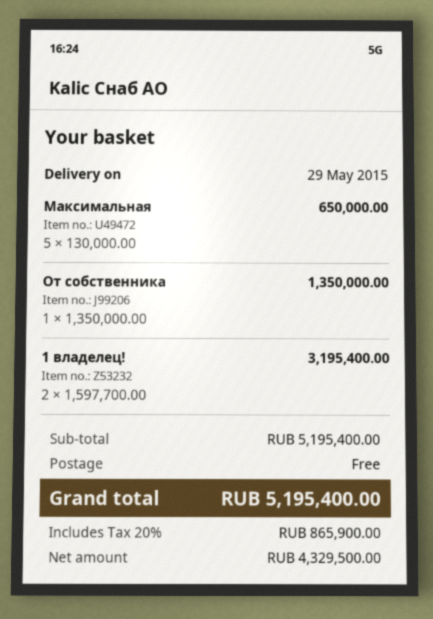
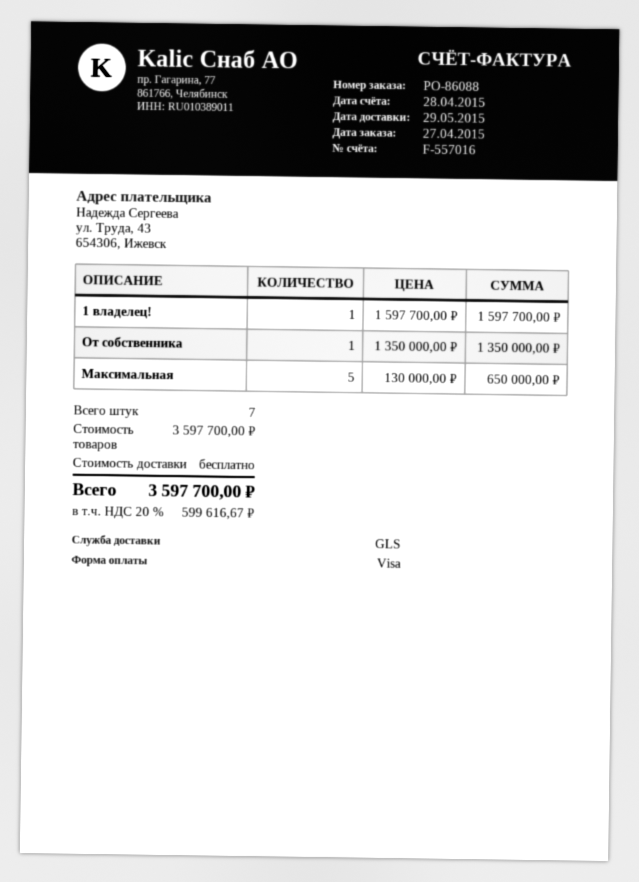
1 владелец!: 2 x 1597700.00 = 3195400.00 -> 1 x 1597700.00 = 1597700.00
subtotal: 5195400.00 -> 3597700.00
tax: 20% = 865900.00 -> 20% = 599616.67
total: 5195400.00 -> 3597700.00

